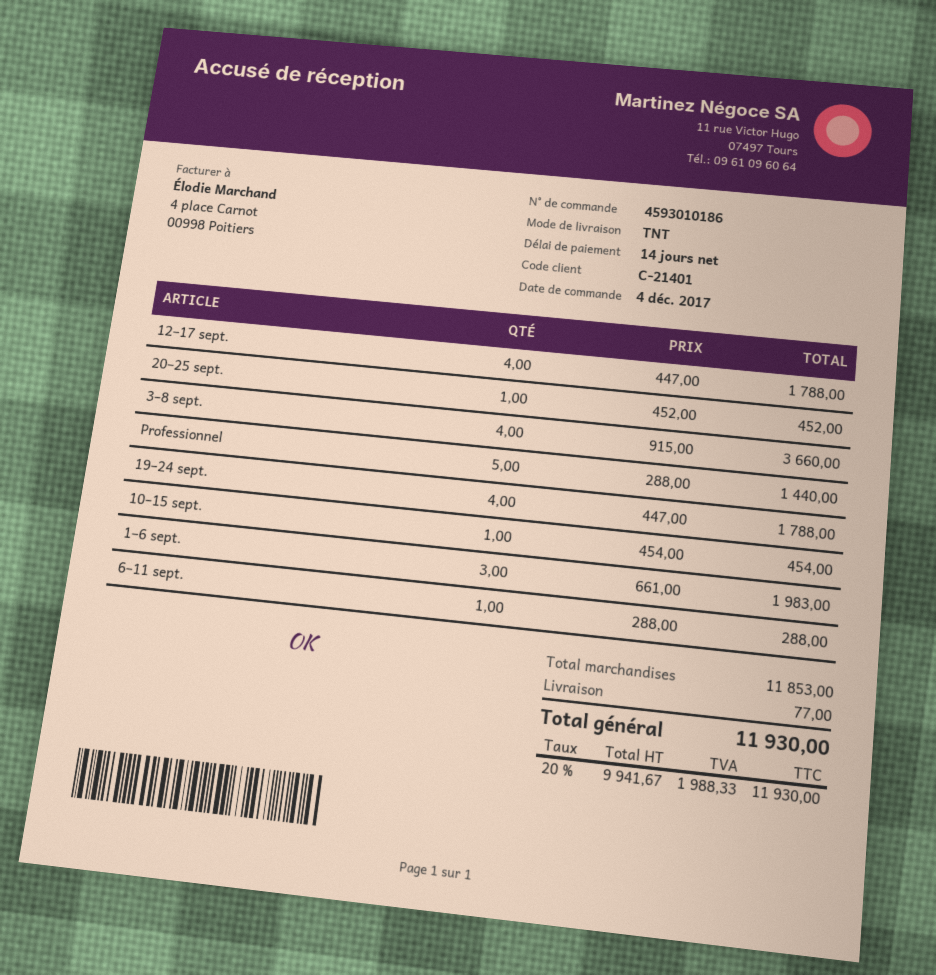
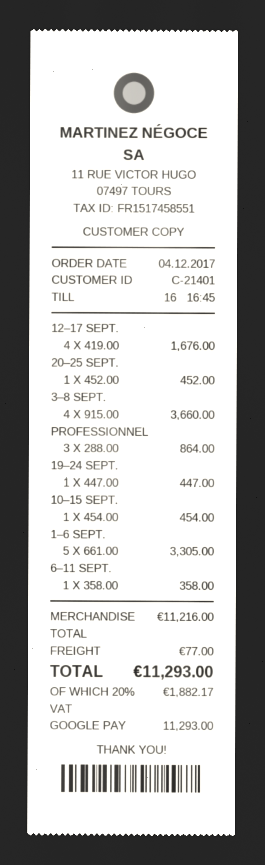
12–17 sept.: 4 x 447.00 = 1788.00 -> 4 x 419.00 = 1676.00
Professionnel: 5 x 288.00 = 1440.00 -> 3 x 288.00 = 864.00
19–24 sept.: 4 x 447.00 = 1788.00 -> 1 x 447.00 = 447.00
1–6 sept.: 3 x 661.00 = 1983.00 -> 5 x 661.00 = 3305.00
6–11 sept.: 1 x 288.00 = 288.00 -> 1 x 358.00 = 358.00
subtotal: 11853.00 -> 11216.00
tax: 20% = 1988.33 -> 20% = 1882.17
total: 11930.00 -> 11293.00

